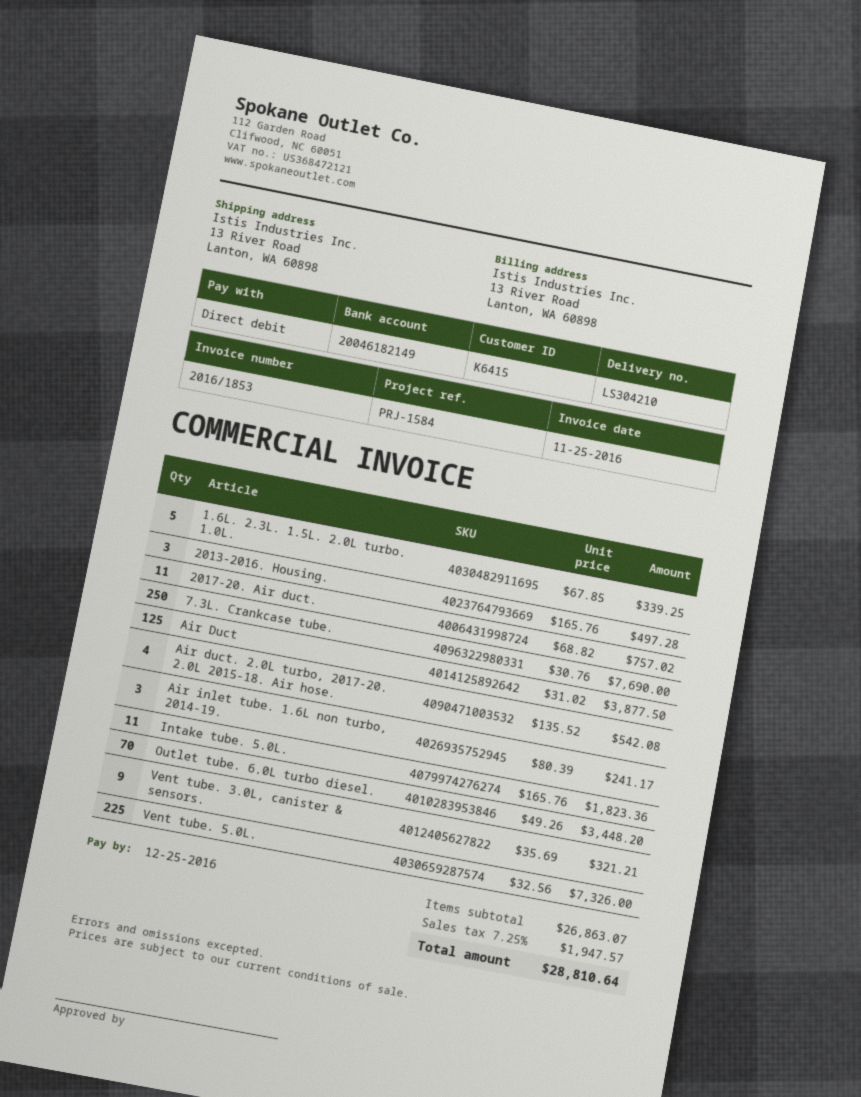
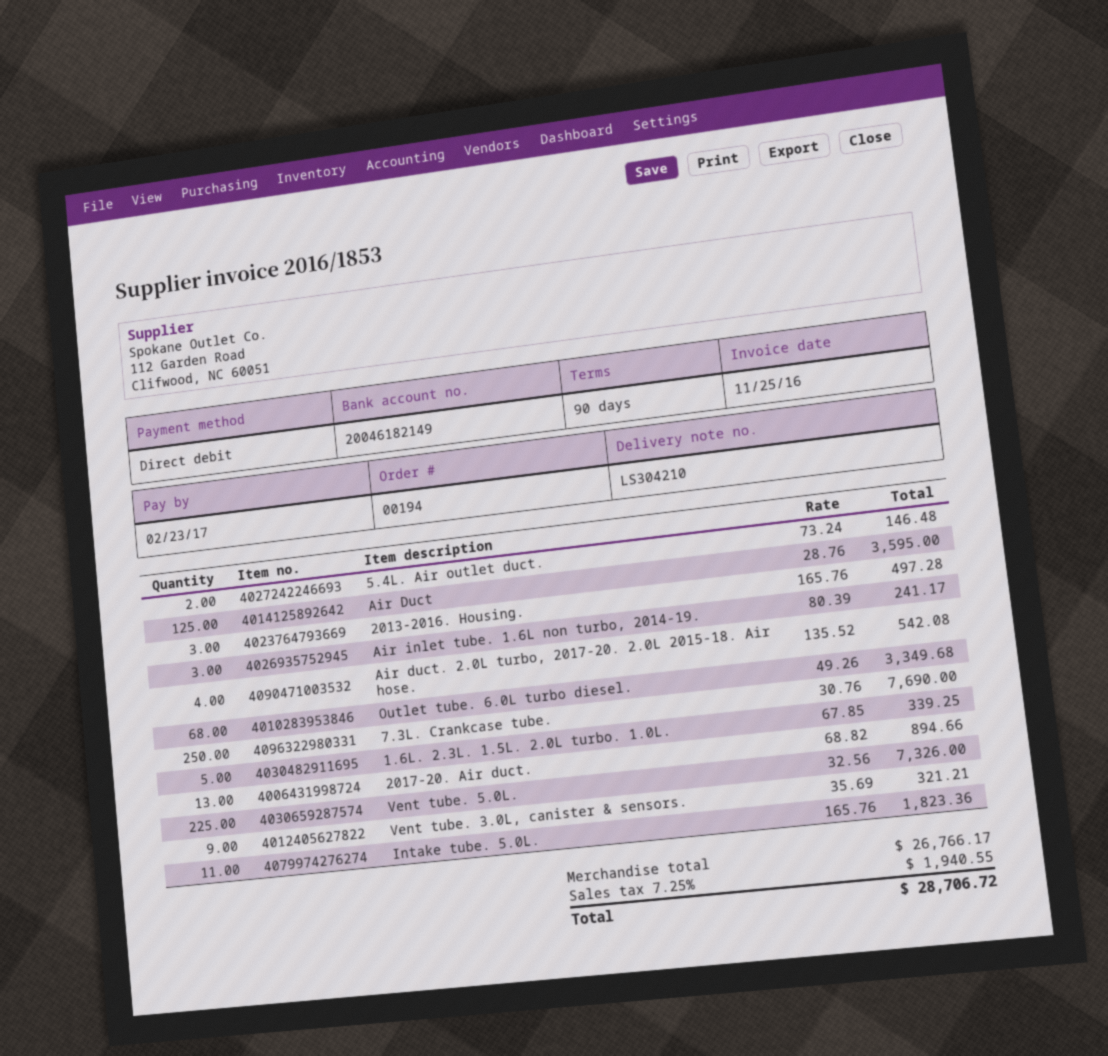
due date: 2016-12-25 -> 2017-02-23
2017-20. Air duct.: 11 x 68.82 = 757.02 -> 13 x 68.82 = 894.66
Air Duct: 125 x 31.02 = 3877.50 -> 125 x 28.76 = 3595.00
Outlet tube. 6.0L turbo diesel.: 70 x 49.26 = 3448.20 -> 68 x 49.26 = 3349.68
5.4L. Air outlet duct.: none -> 2 x 73.24 = 146.48
subtotal: 26863.07 -> 26766.17
tax: 7.25% = 1947.57 -> 7.25% = 1940.55
total: 28810.64 -> 28706.72

